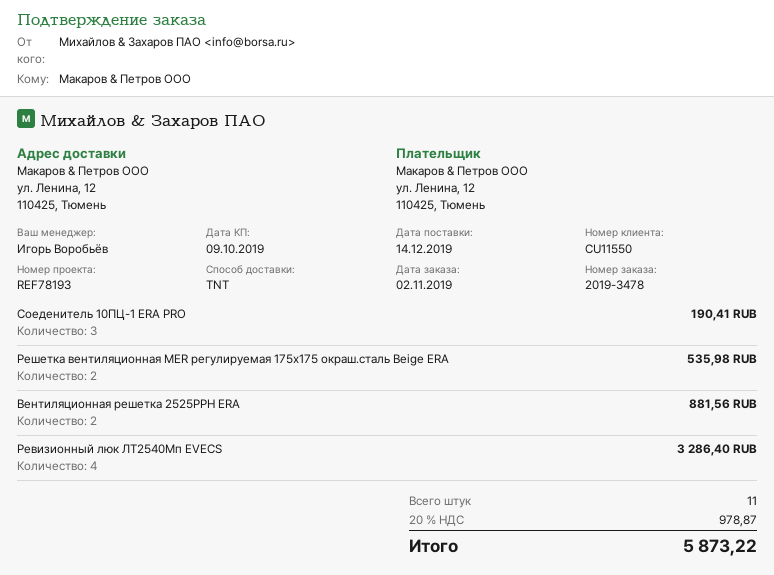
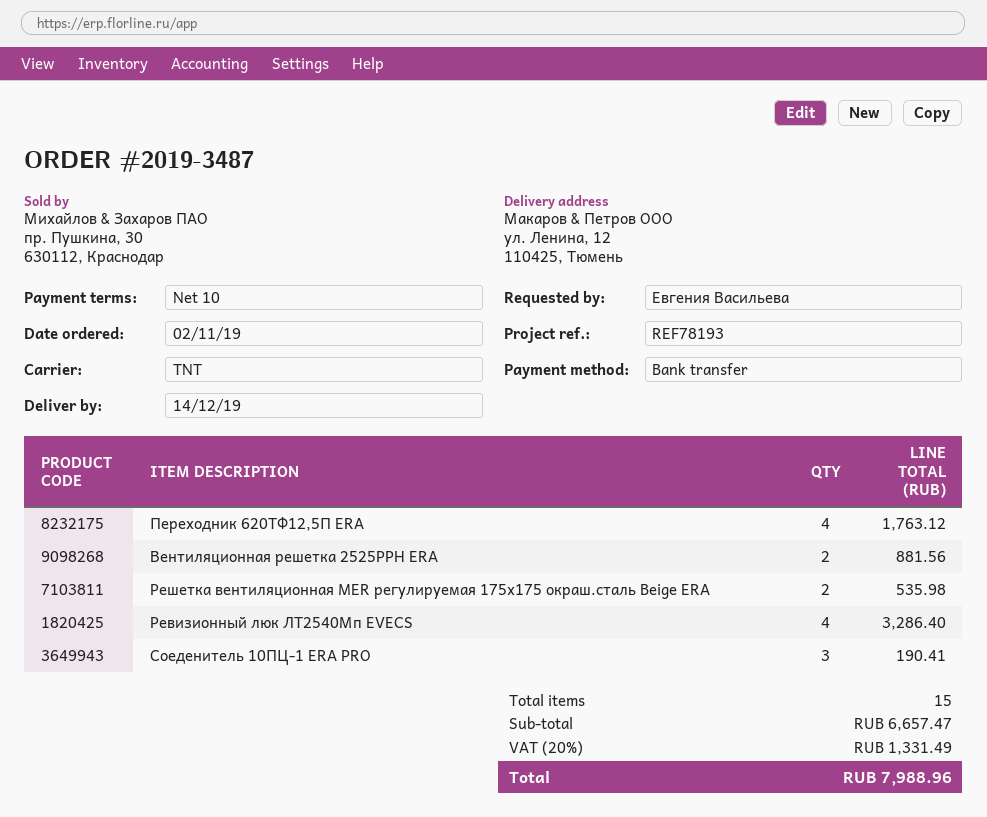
order number: 2019-3478 -> 2019-3487
Переходник 620ТФ12,5П ERA: none -> 4 for 1763.12
total quantity: 11 -> 15
tax: 20% = 978.87 -> 20% = 1331.49
total: 5873.22 -> 7988.96

